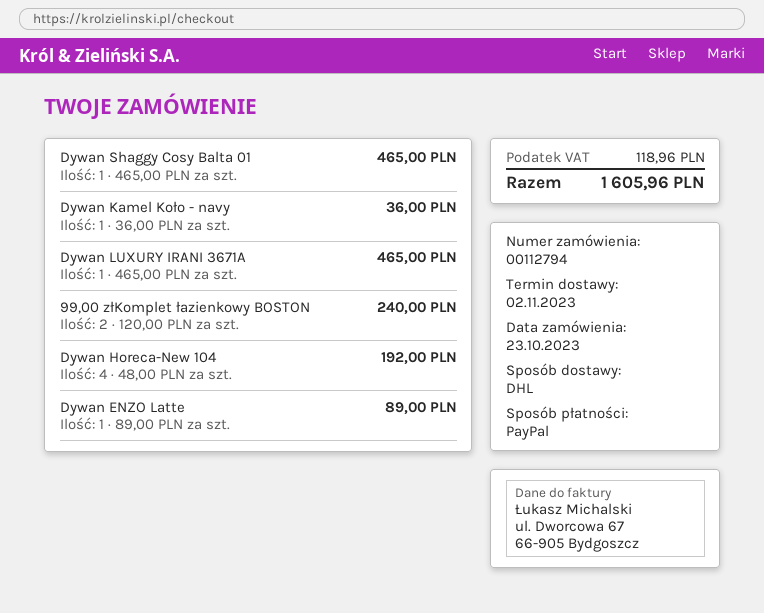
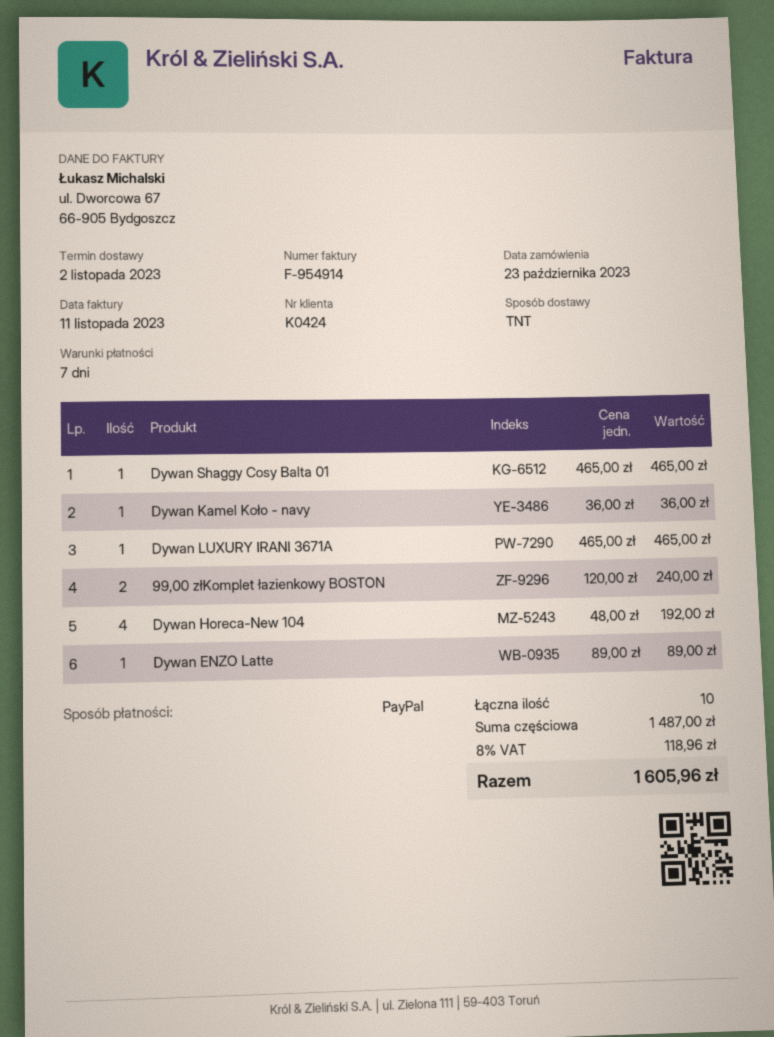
shipping method: DHL -> TNT

